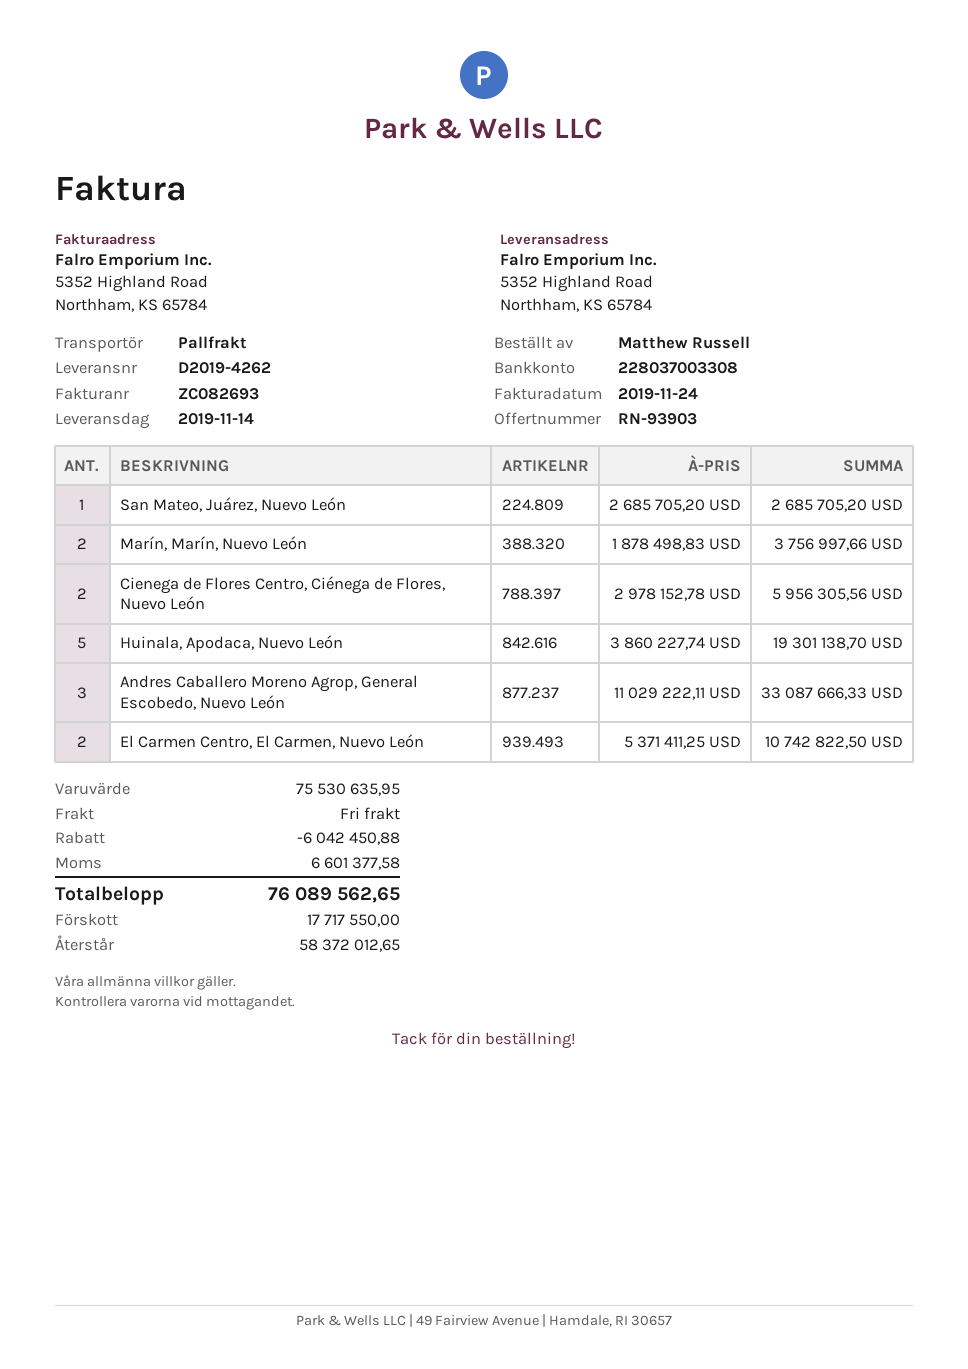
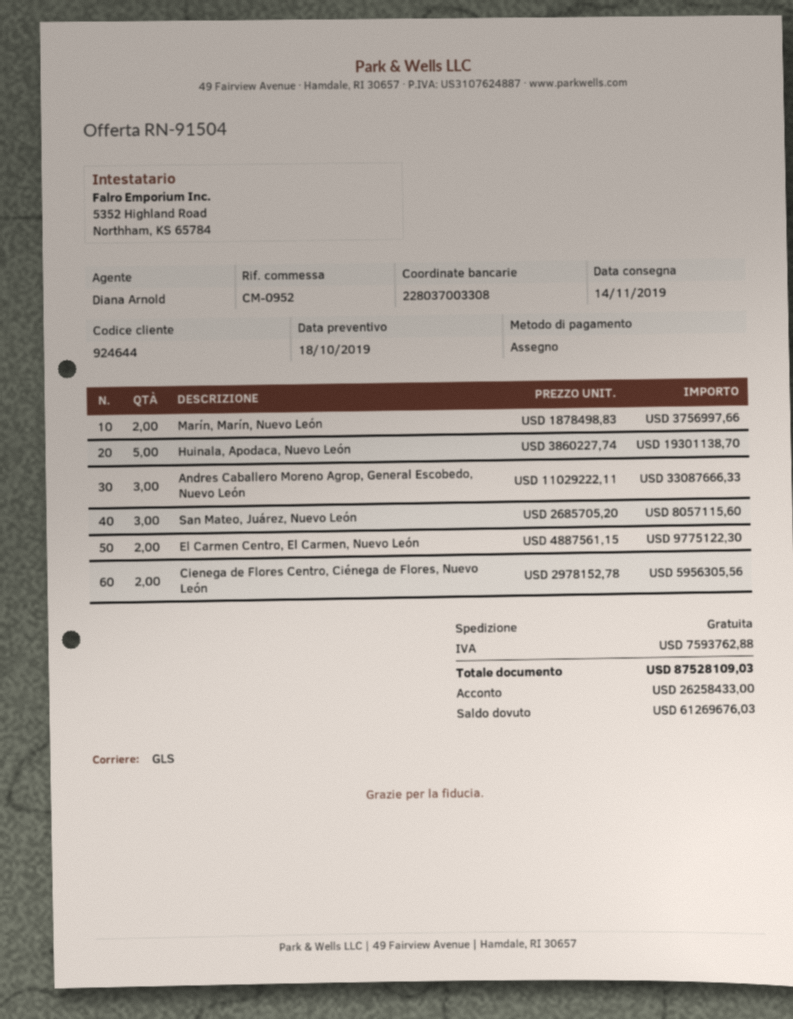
quote number: RN-93903 -> RN-91504
shipping method: pallet freight -> GLS
San Mateo, Juárez, Nuevo León: 1 x 2685705.20 = 2685705.20 -> 3 x 2685705.20 = 8057115.60
El Carmen Centro, El Carmen, Nuevo León: 2 x 5371411.25 = 10742822.50 -> 2 x 4887561.15 = 9775122.30
discount: 6042450.88 -> none
tax: 6601377.58 -> 7593762.88
total: 76089562.65 -> 87528109.03
deposit: 17717550.00 -> 26258433.00
balance: 58372012.65 -> 61269676.03

